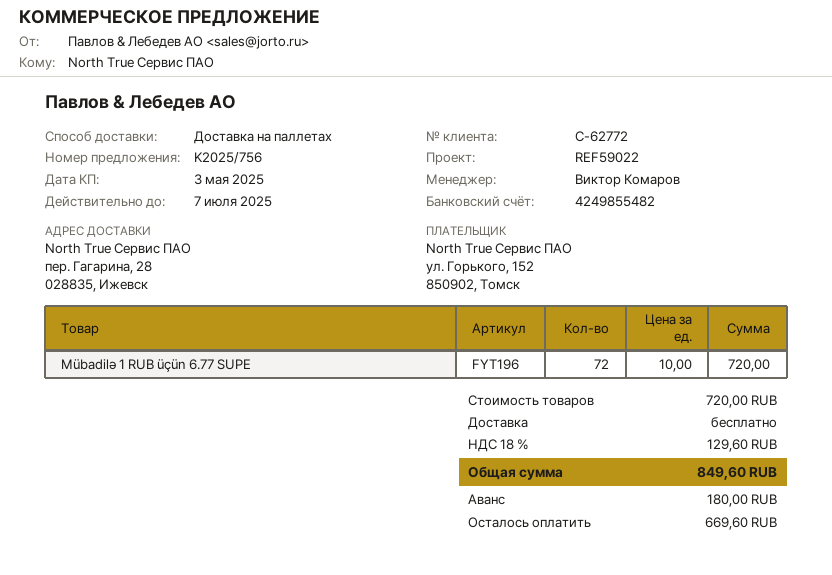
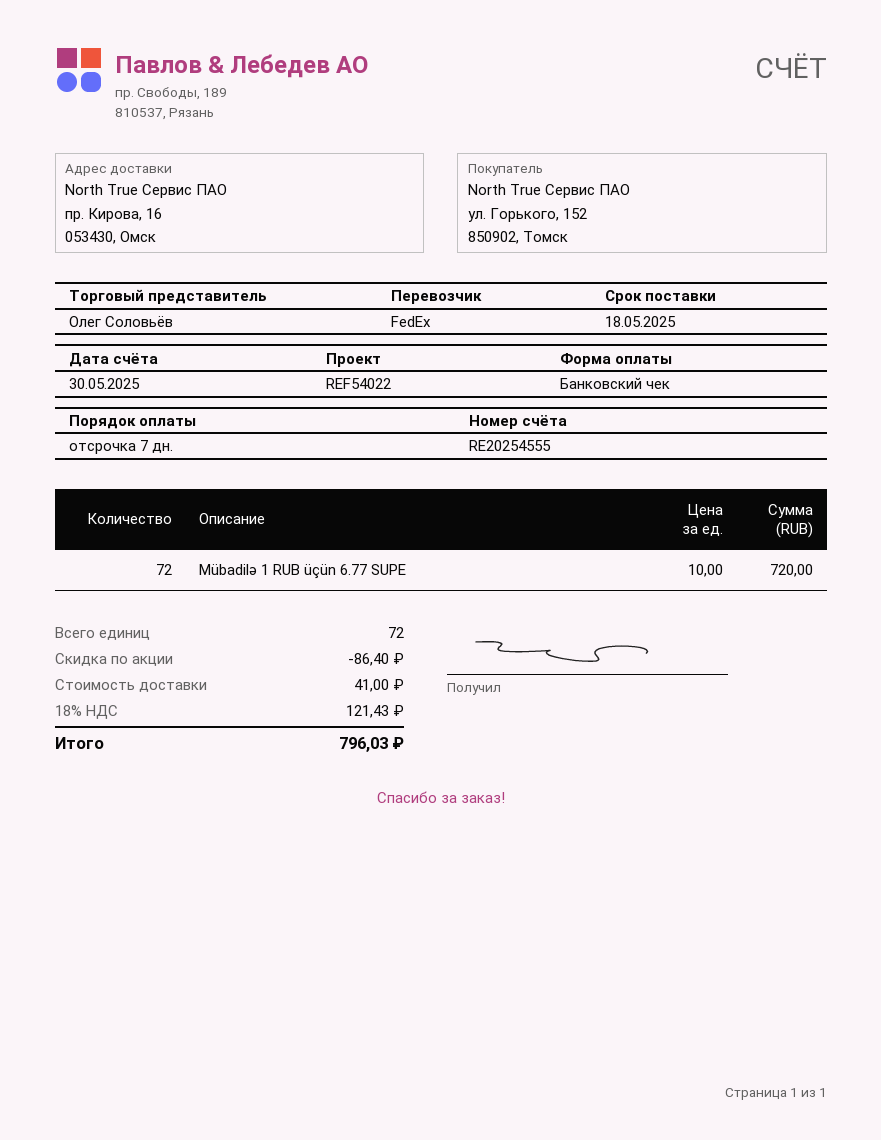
reference: REF59022 -> REF54022
sales rep: Виктор Комаров -> Олег Соловьёв
shipping method: pallet freight -> FedEx
ship to: пер. Гагарина, 28, 028835, Ижевск -> пр. Кирова, 16, 053430, Омск
discount: none -> 86.40
shipping: 0.00 -> 41.00
tax: 18% = 129.60 -> 18% = 121.43
total: 849.60 -> 796.03

